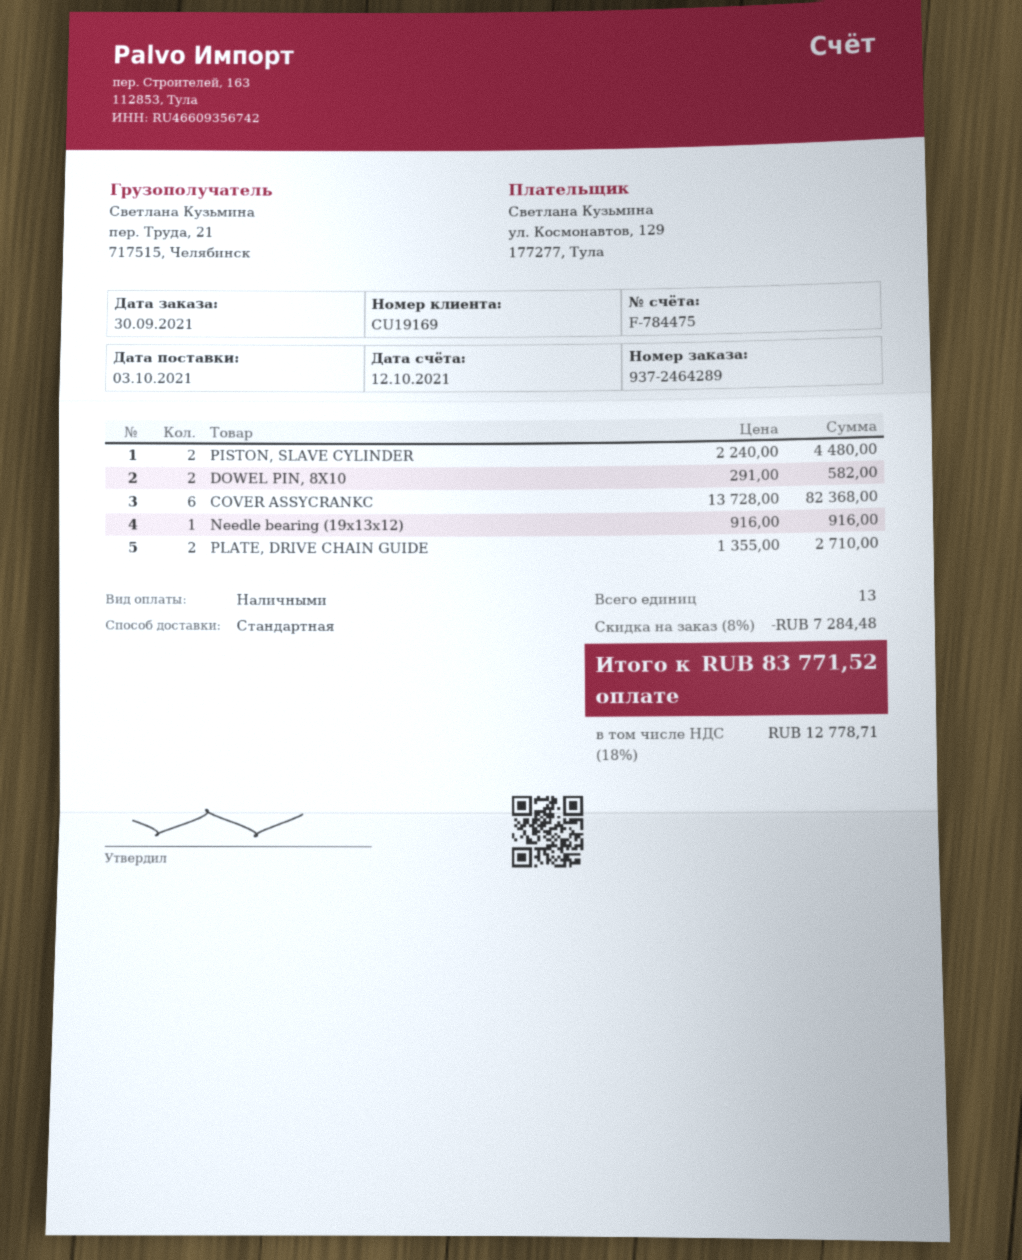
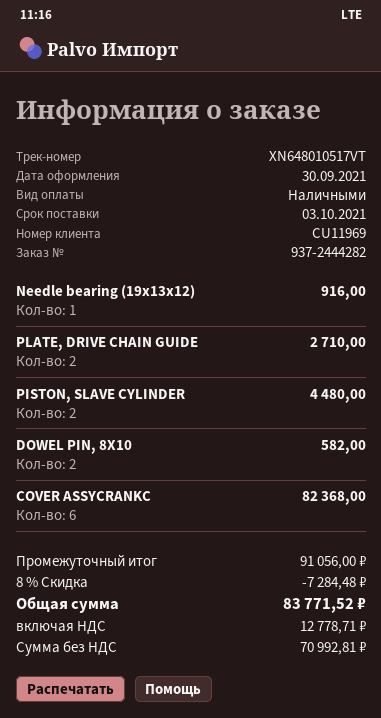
order number: 937-2464289 -> 937-2444282
customer number: CU19169 -> CU11969

